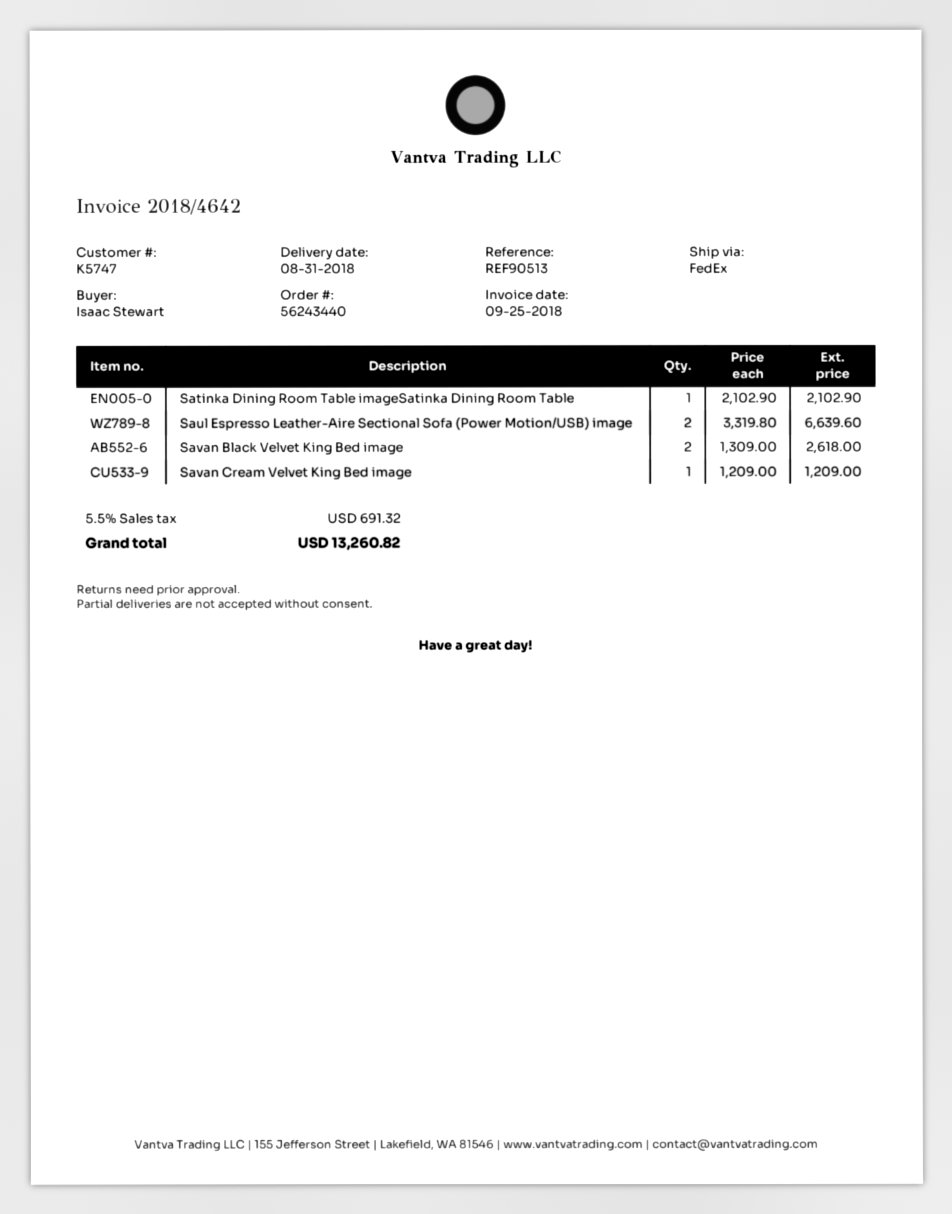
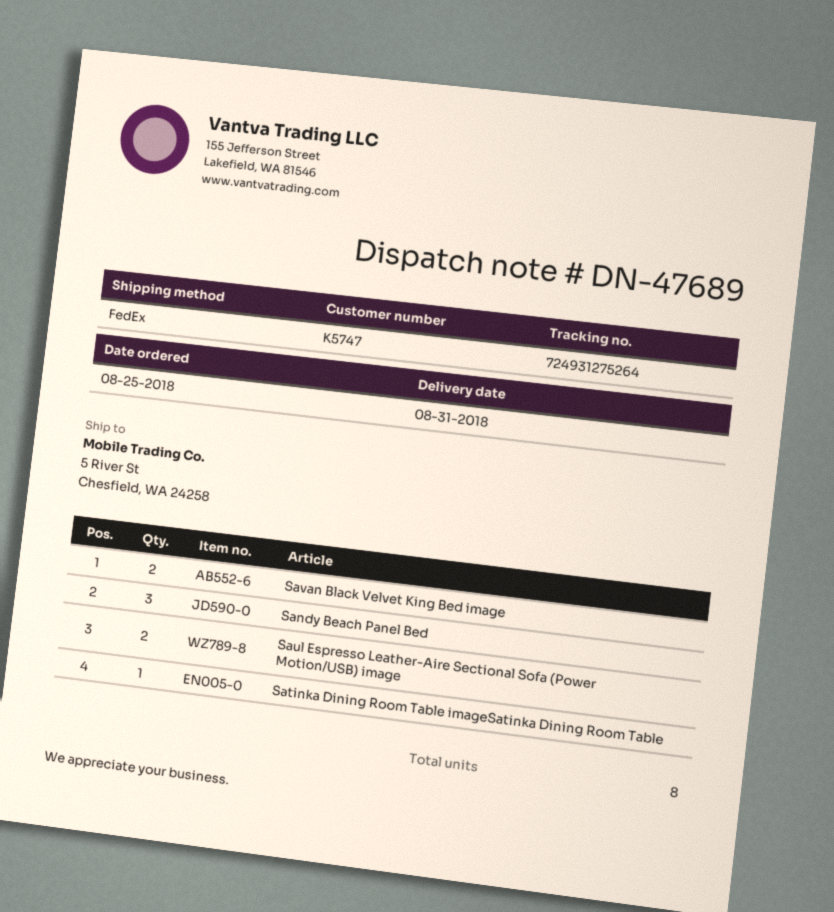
Savan Cream Velvet King Bed image: 1 -> none
Sandy Beach Panel Bed: none -> 3

